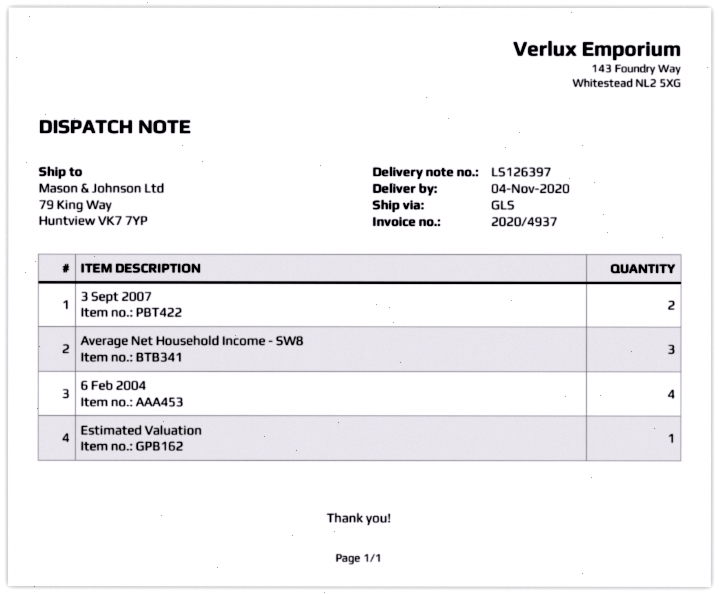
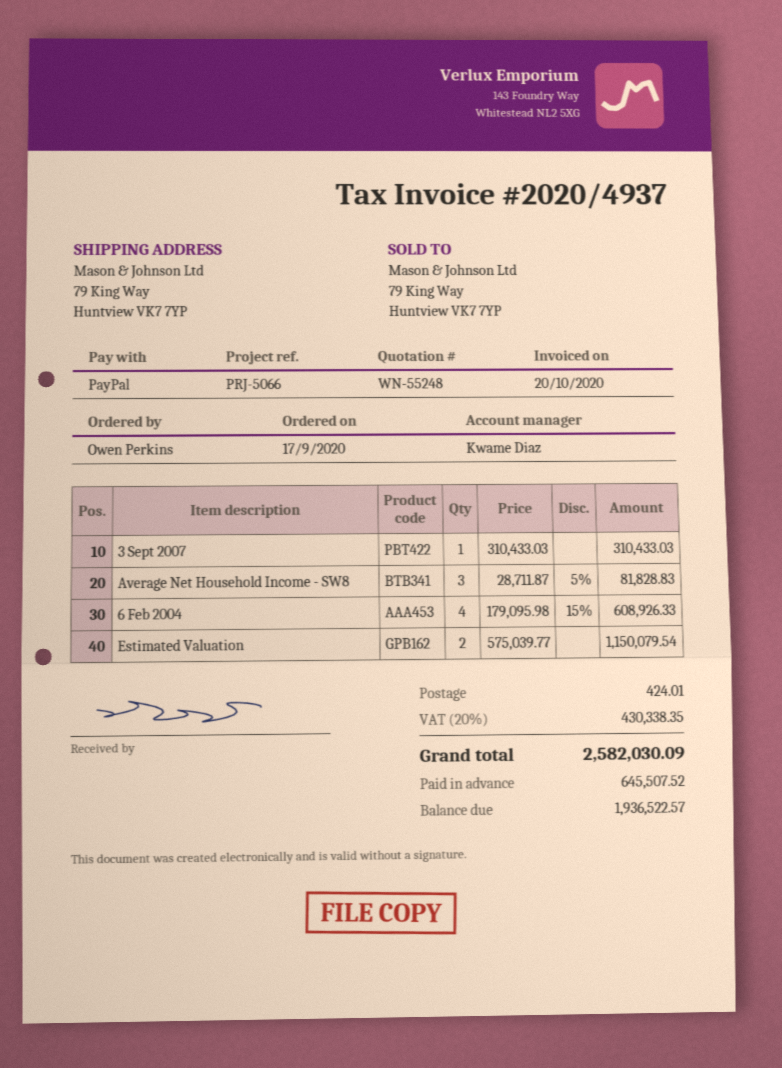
3 Sept 2007: 2 -> 1
Estimated Valuation: 1 -> 2

